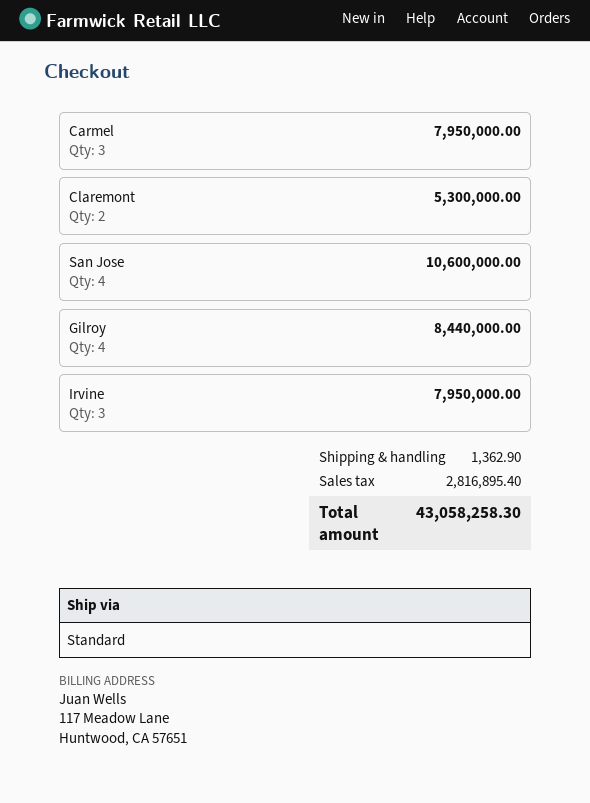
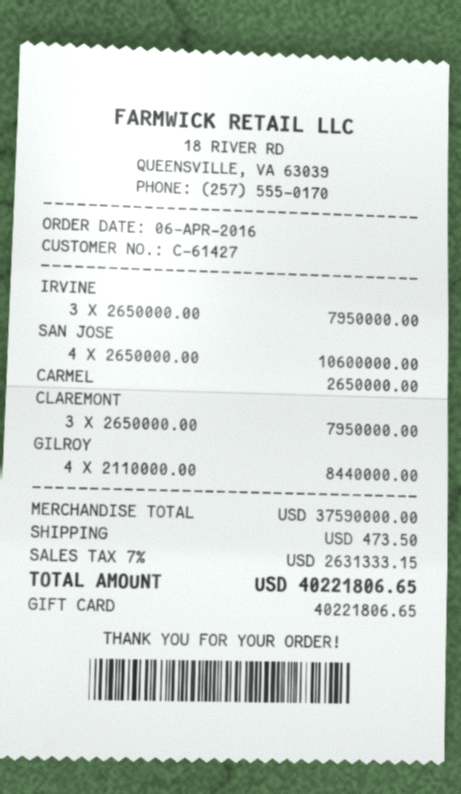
Carmel: 3 for 7950000.00 -> 1 for 2650000.00
Claremont: 2 for 5300000.00 -> 3 for 7950000.00
shipping: 1362.90 -> 473.50
tax: 2816895.40 -> 2631333.15
total: 43058258.30 -> 40221806.65

